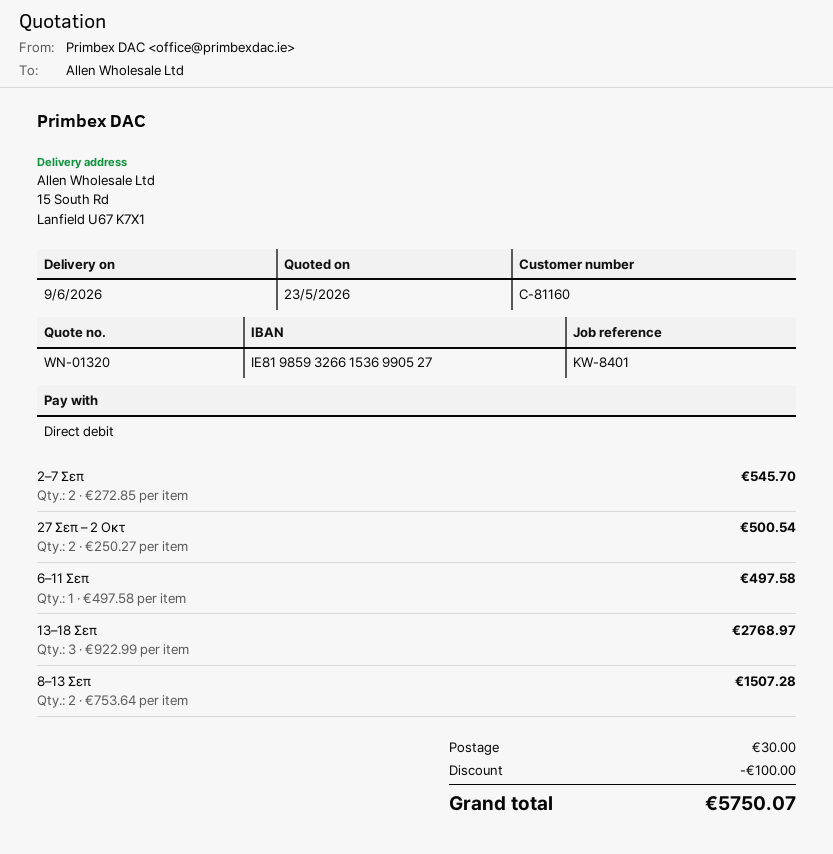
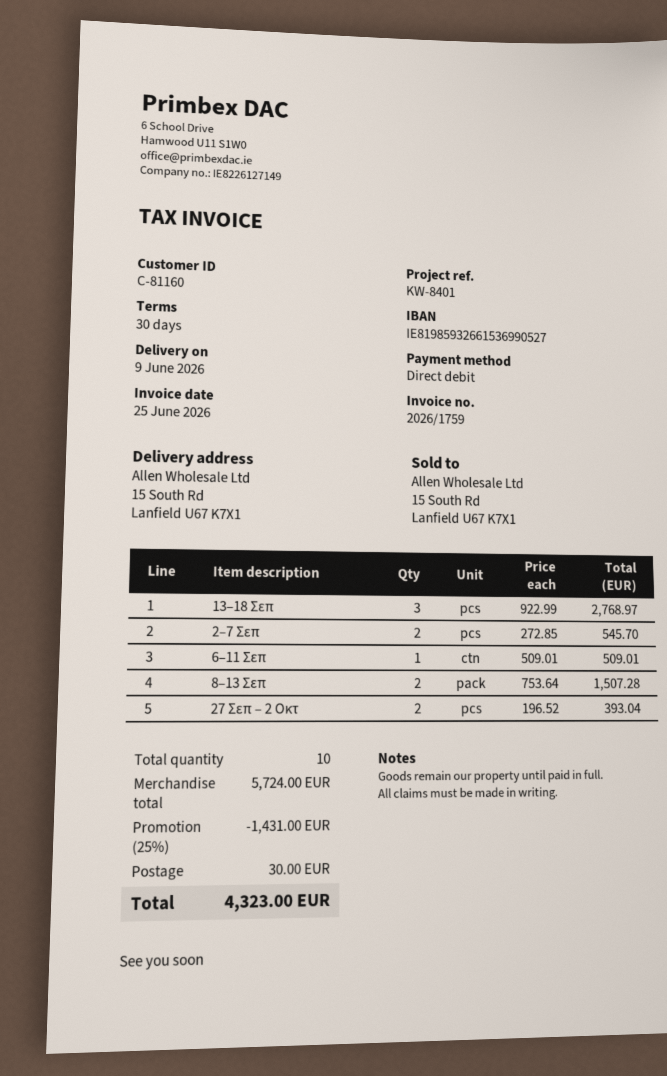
27 Σεπ – 2 Οκτ: 2 x 250.27 = 500.54 -> 2 x 196.52 = 393.04
6–11 Σεπ: 1 x 497.58 = 497.58 -> 1 x 509.01 = 509.01
discount: 100.00 -> 1431.00
total: 5750.07 -> 4323.00

